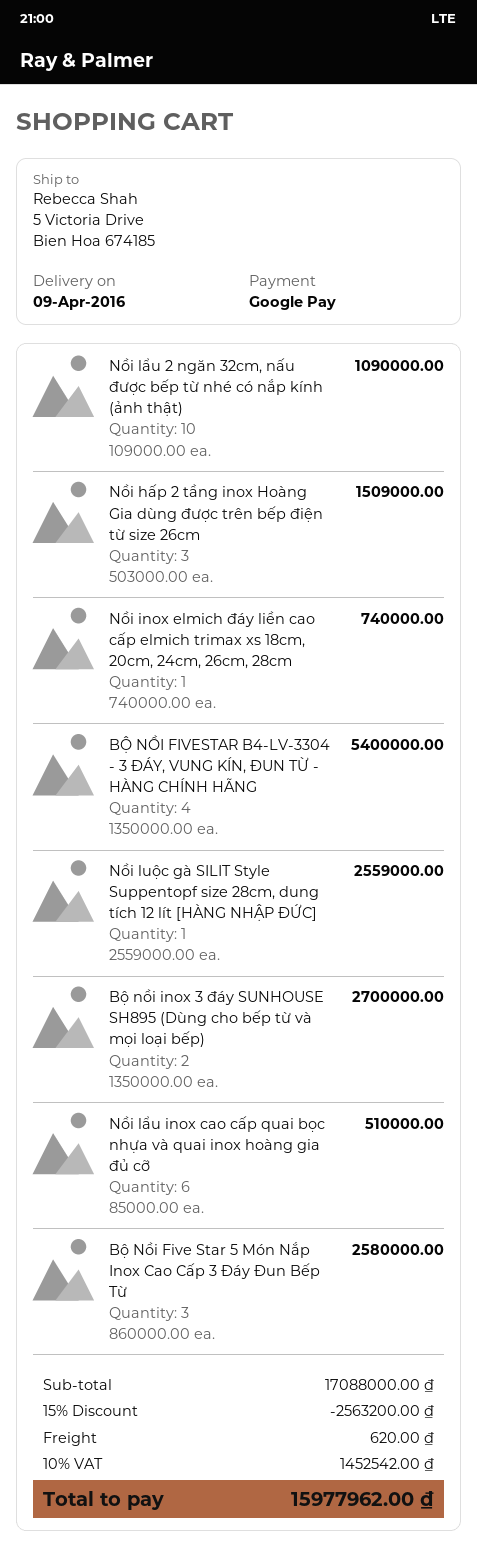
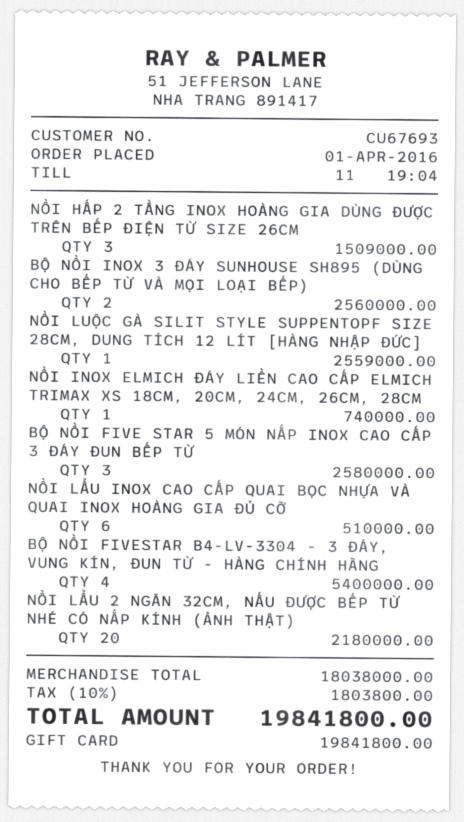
payment method: Google Pay -> gift card
Nồi lẩu 2 ngăn 32cm, nấu được bếp từ nhé có nắp kính (ảnh thật): 10 for 1090000.00 -> 20 for 2180000.00
Bộ nồi inox 3 đáy SUNHOUSE SH895 (Dùng cho bếp từ và mọi loại bếp): 2 for 2700000.00 -> 2 for 2560000.00
subtotal: 17088000.00 -> 18038000.00
discount: 15% = 2563200.00 -> none
shipping: 620.00 -> none
tax: 10% = 1452542.00 -> 10% = 1803800.00
total: 15977962.00 -> 19841800.00

